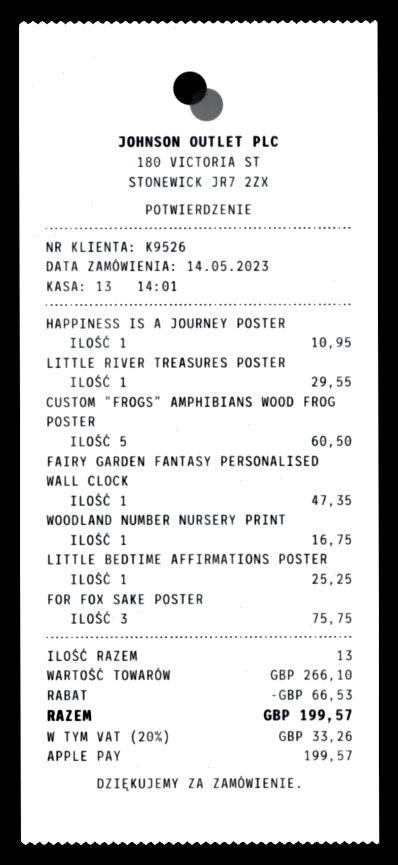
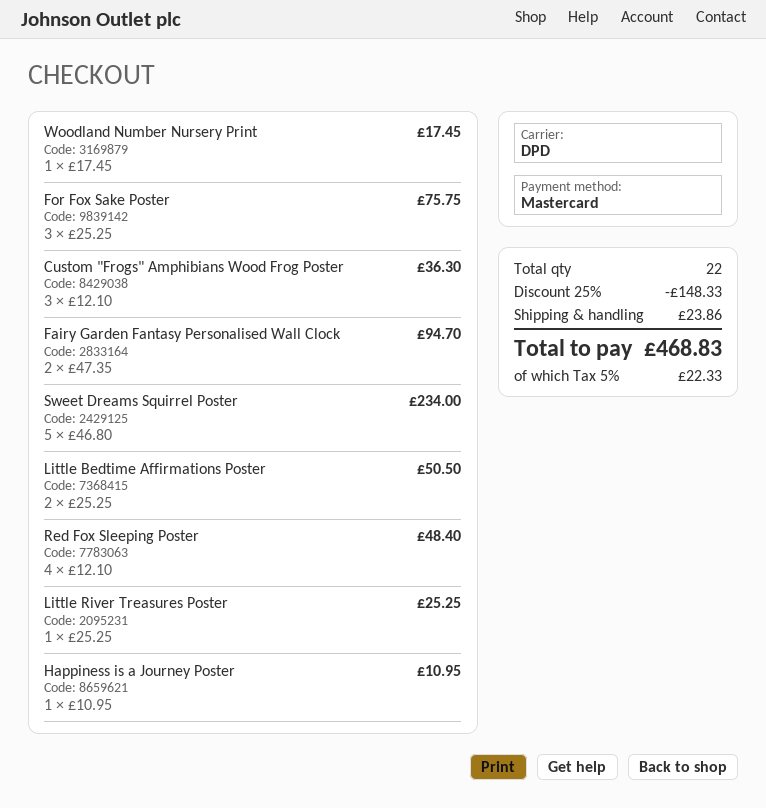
payment method: Apple Pay -> Mastercard
LITTLE RIVER TREASURES POSTER: 1 for 29.55 -> 1 for 25.25
CUSTOM "FROGS" AMPHIBIANS WOOD FROG POSTER: 5 for 60.50 -> 3 for 36.30
FAIRY GARDEN FANTASY PERSONALISED WALL CLOCK: 1 for 47.35 -> 2 for 94.70
WOODLAND NUMBER NURSERY PRINT: 1 for 16.75 -> 1 for 17.45
LITTLE BEDTIME AFFIRMATIONS POSTER: 1 for 25.25 -> 2 for 50.50
Sweet Dreams Squirrel Poster: none -> 5 for 234.00
Red Fox Sleeping Poster: none -> 4 for 48.40
total quantity: 13 -> 22
discount: 66.53 -> 148.33
shipping: none -> 23.86
tax: 20% = 33.26 -> 5% = 22.33
total: 199.57 -> 468.83

